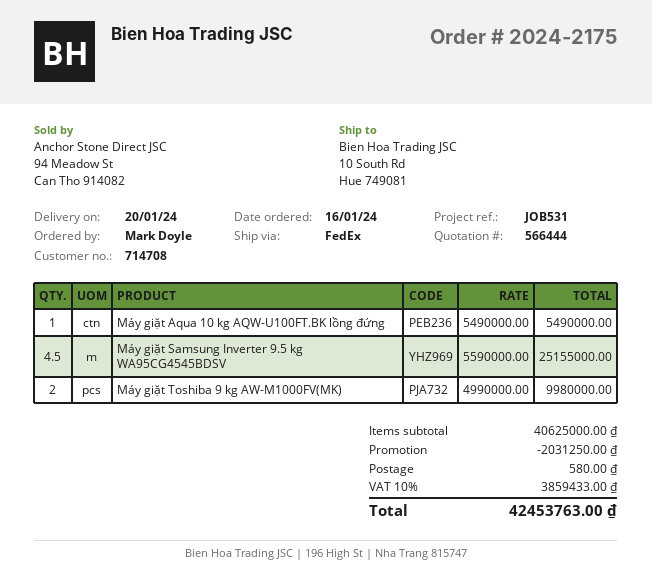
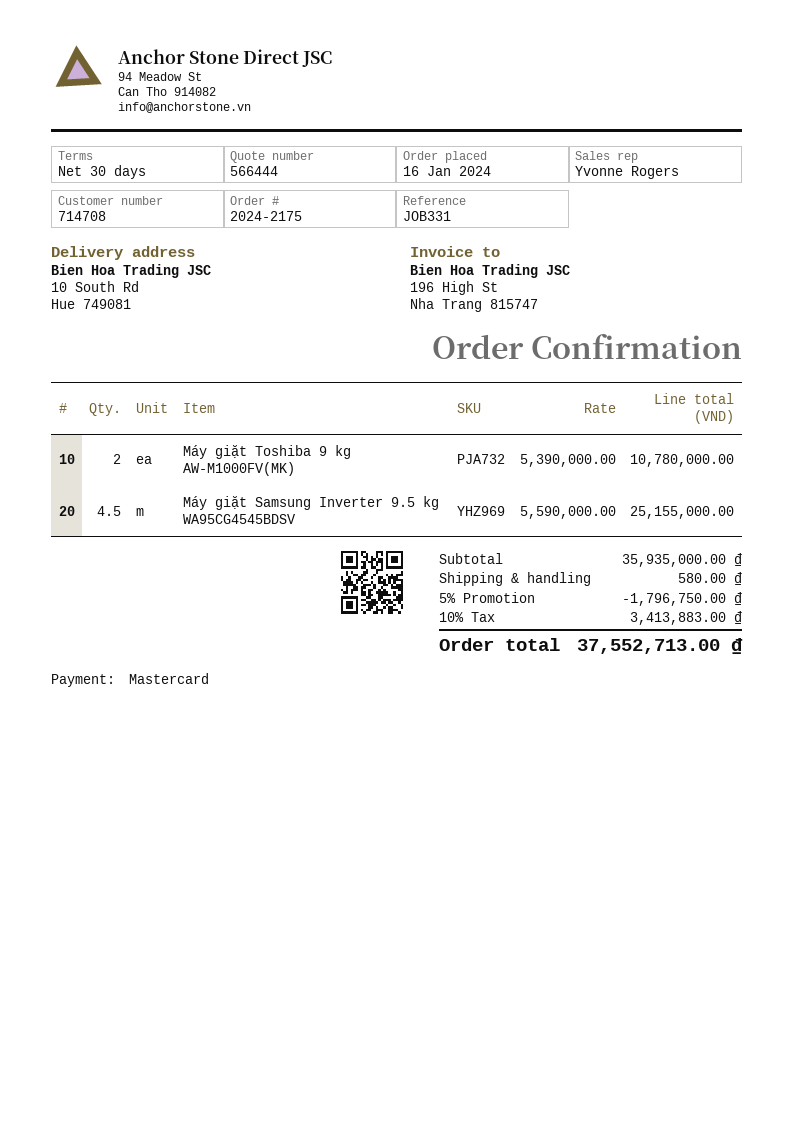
reference: JOB531 -> JOB331
Máy giặt Aqua 10 kg AQW-U100FT.BK lồng đứng: 1 x 5490000.00 = 5490000.00 -> none
Máy giặt Toshiba 9 kg AW-M1000FV(MK): 2 x 4990000.00 = 9980000.00 -> 2 x 5390000.00 = 10780000.00
subtotal: 40625000.00 -> 35935000.00
discount: 2031250.00 -> 1796750.00
tax: 10% = 3859433.00 -> 10% = 3413883.00
total: 42453763.00 -> 37552713.00

